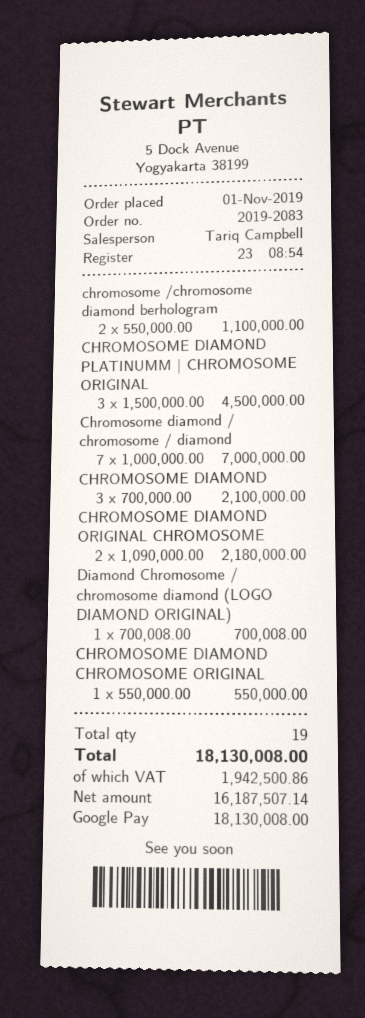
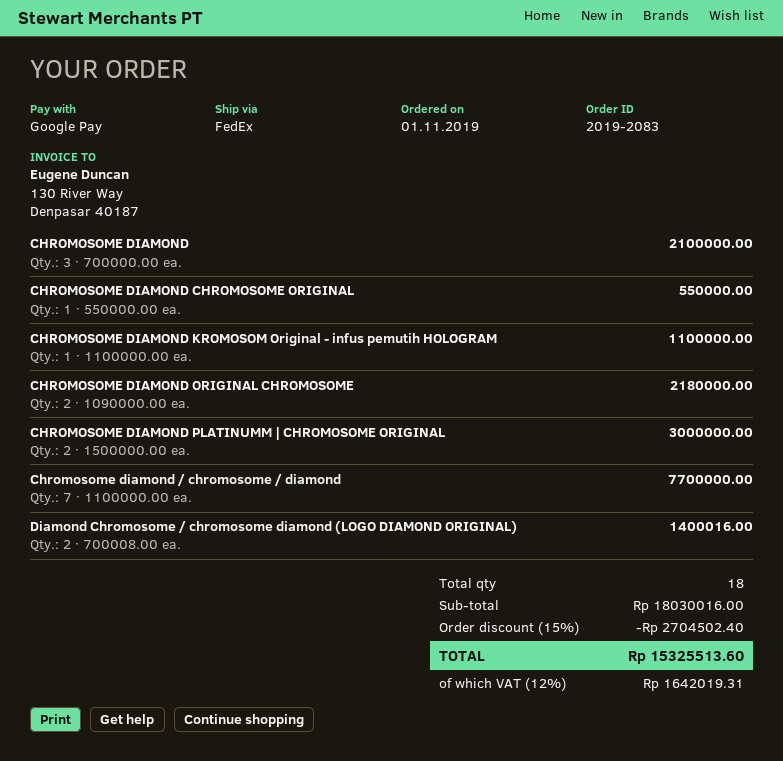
chromosome /chromosome diamond berhologram: 2 x 550000.00 = 1100000.00 -> none
CHROMOSOME DIAMOND PLATINUMM | CHROMOSOME ORIGINAL: 3 x 1500000.00 = 4500000.00 -> 2 x 1500000.00 = 3000000.00
Chromosome diamond / chromosome / diamond: 7 x 1000000.00 = 7000000.00 -> 7 x 1100000.00 = 7700000.00
Diamond Chromosome / chromosome diamond (LOGO DIAMOND ORIGINAL): 1 x 700008.00 = 700008.00 -> 2 x 700008.00 = 1400016.00
CHROMOSOME DIAMOND KROMOSOM Original - infus pemutih HOLOGRAM: none -> 1 x 1100000.00 = 1100000.00
total quantity: 19 -> 18
discount: none -> 15% = 2704502.40
tax: 1942500.86 -> 1642019.31
total: 18130008.00 -> 15325513.60

